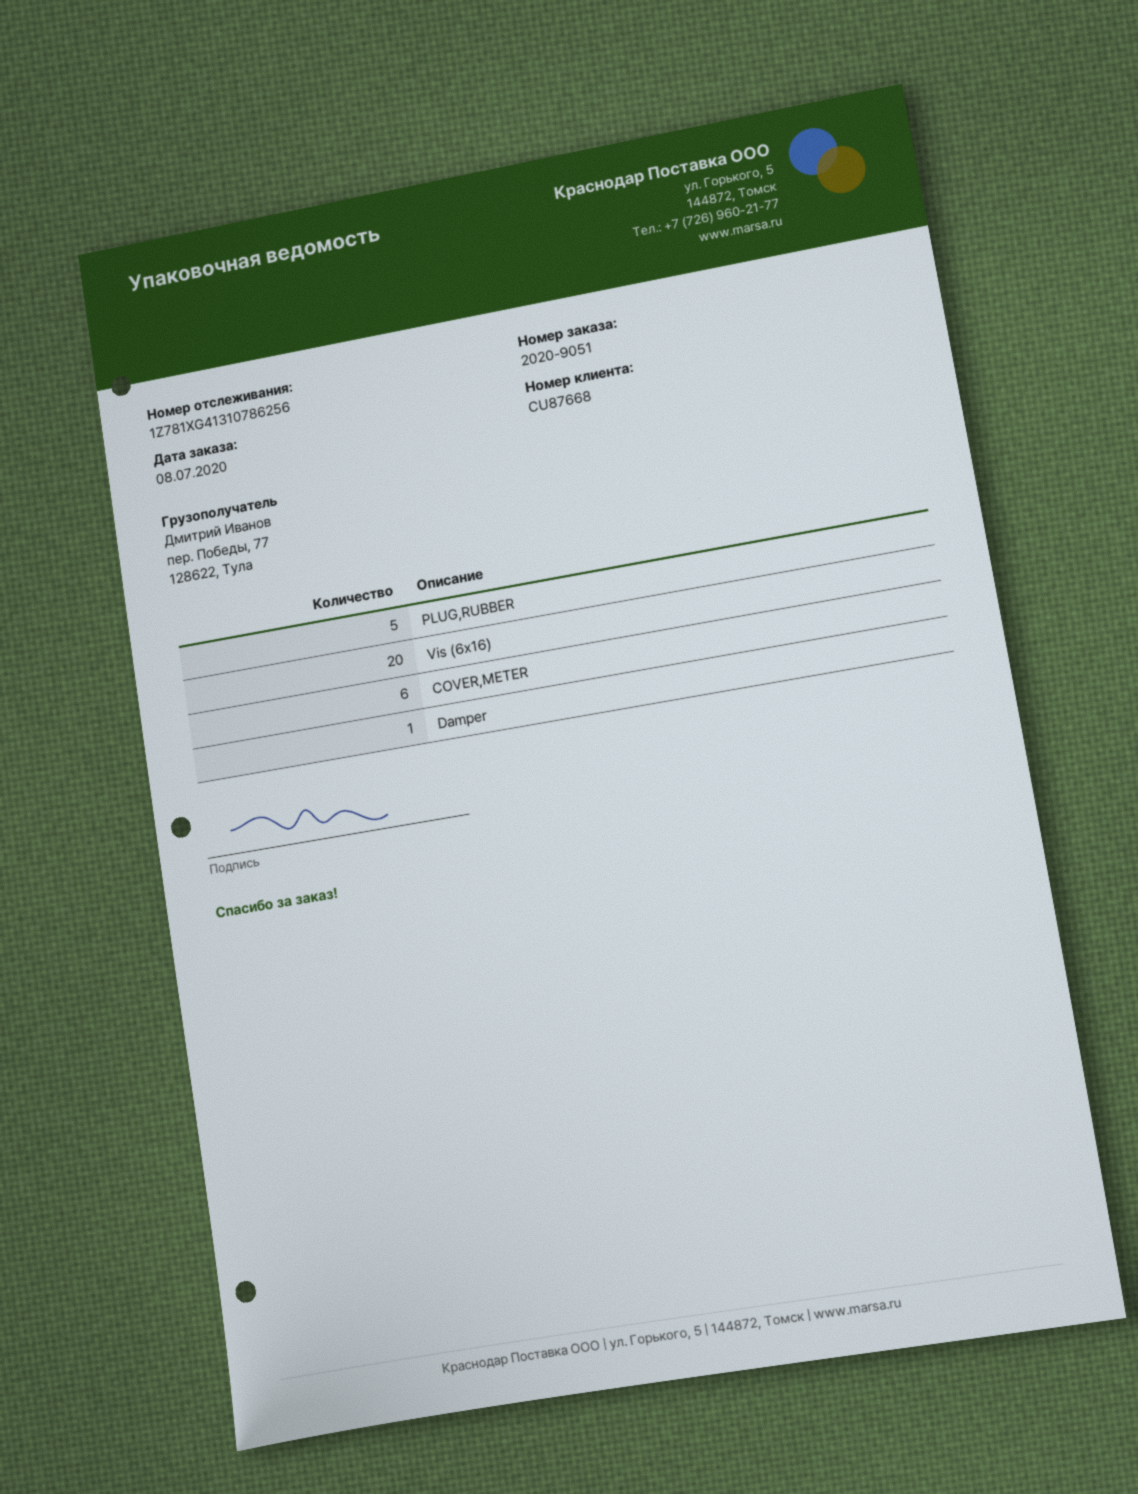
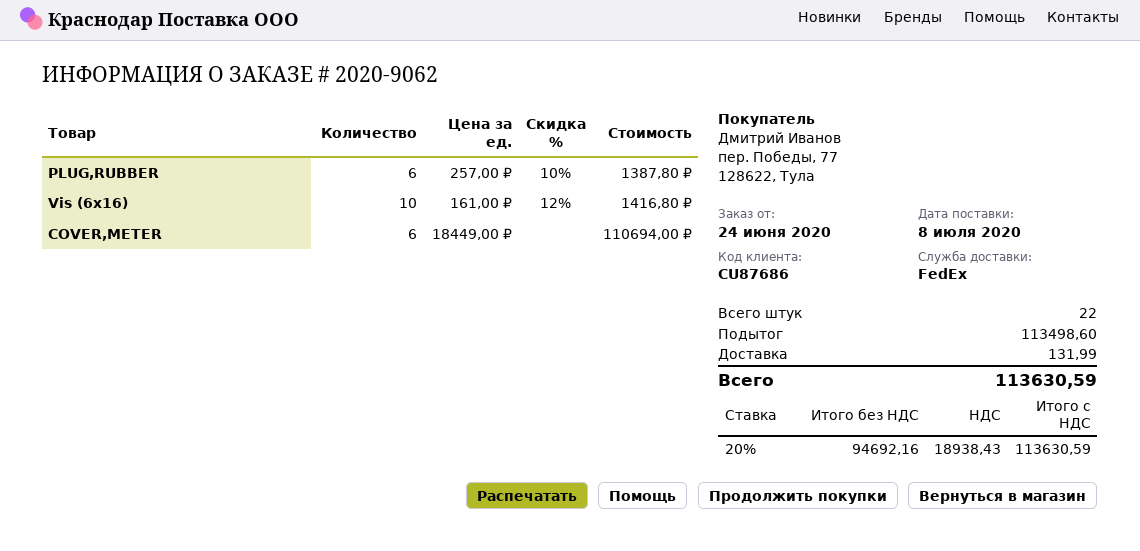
order number: 2020-9051 -> 2020-9062
order date: 2020-07-08 -> 2020-06-24
customer number: CU87668 -> CU87686
PLUG,RUBBER: 5 -> 6
Vis (6x16): 20 -> 10
Damper: 1 -> none

